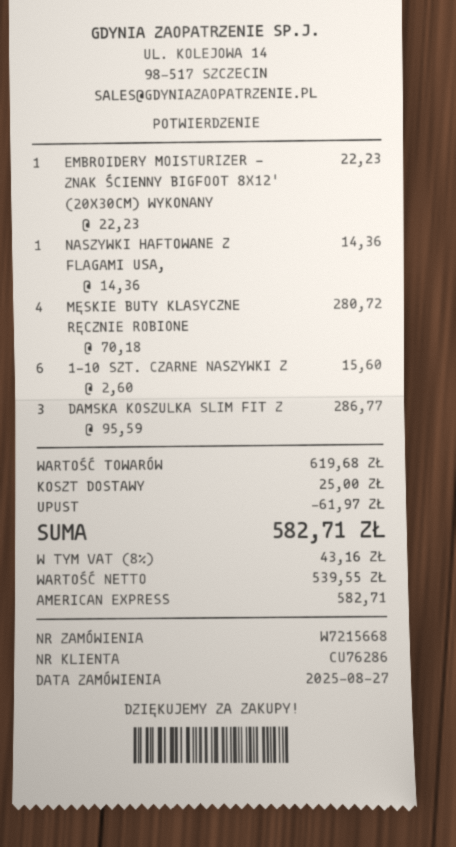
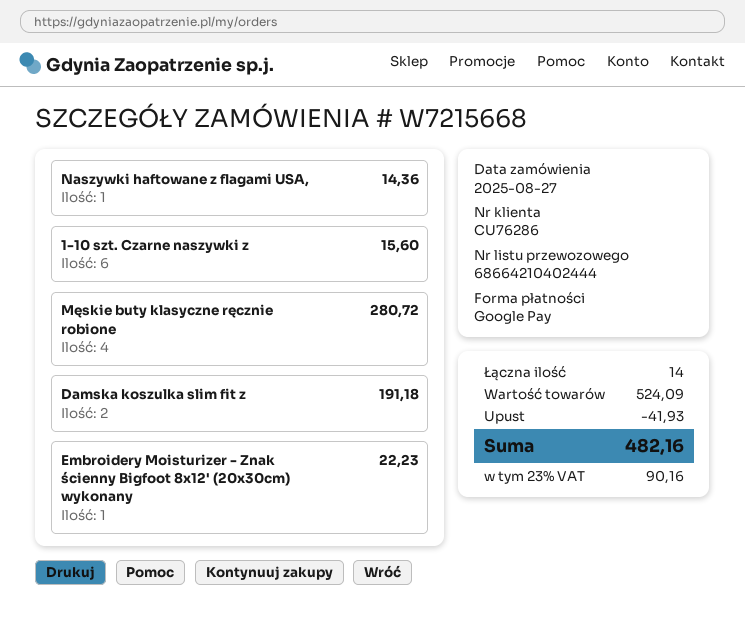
payment method: American Express -> Google Pay
DAMSKA KOSZULKA SLIM FIT Z: 3 for 286.77 -> 2 for 191.18
subtotal: 619.68 -> 524.09
discount: 61.97 -> 41.93
shipping: 25.00 -> none
tax: 8% = 43.16 -> 23% = 90.16
total: 582.71 -> 482.16

